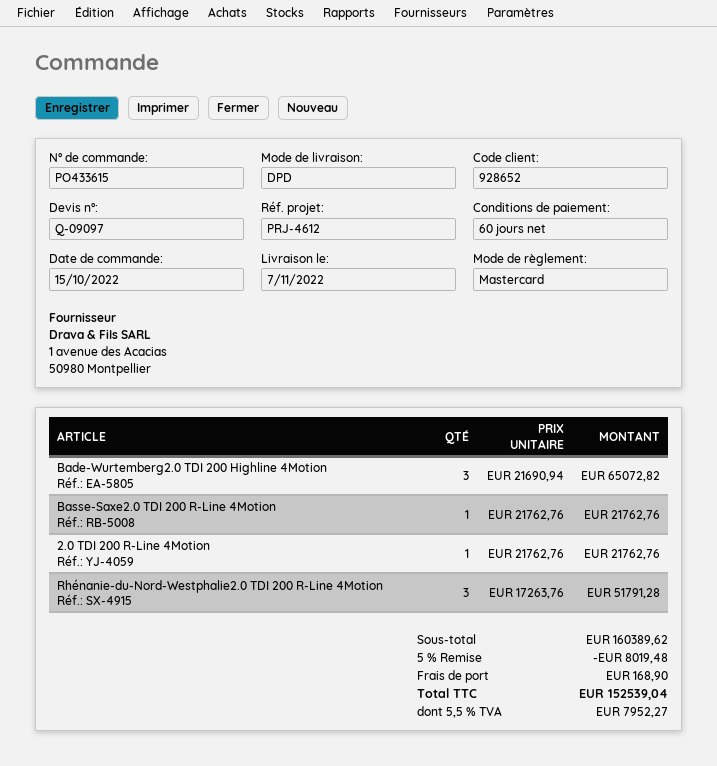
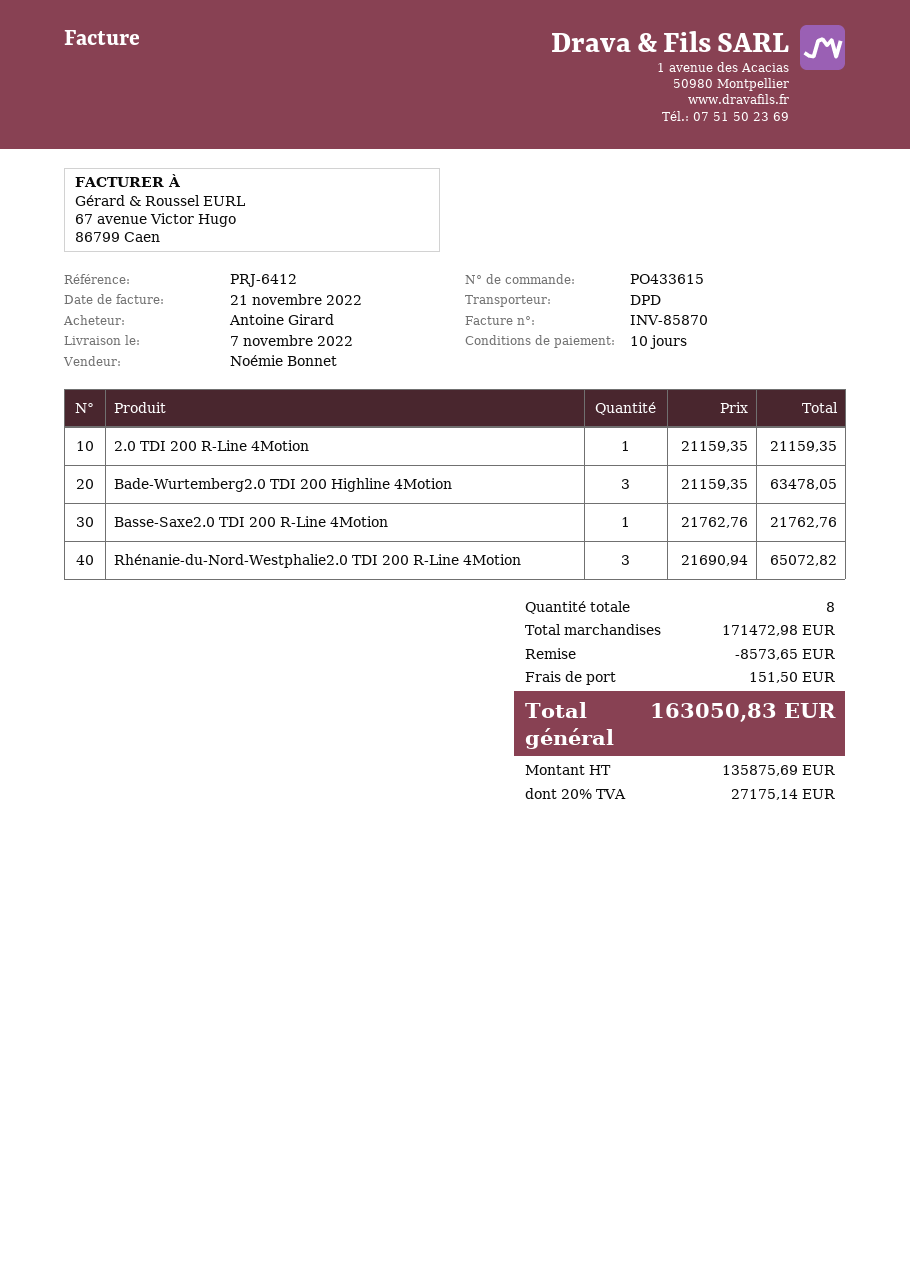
payment terms: 60 days -> 10 days
reference: PRJ-4612 -> PRJ-6412
Bade-Wurtemberg2.0 TDI 200 Highline 4Motion: 3 x 21690.94 = 65072.82 -> 3 x 21159.35 = 63478.05
2.0 TDI 200 R-Line 4Motion: 1 x 21762.76 = 21762.76 -> 1 x 21159.35 = 21159.35
Rhénanie-du-Nord-Westphalie2.0 TDI 200 R-Line 4Motion: 3 x 17263.76 = 51791.28 -> 3 x 21690.94 = 65072.82
subtotal: 160389.62 -> 171472.98
discount: 8019.48 -> 8573.65
shipping: 168.90 -> 151.50
tax: 5.5% = 7952.27 -> 20% = 27175.14
total: 152539.04 -> 163050.83

